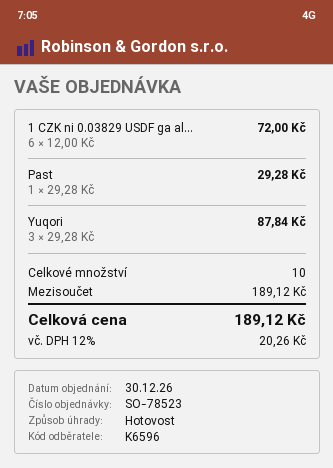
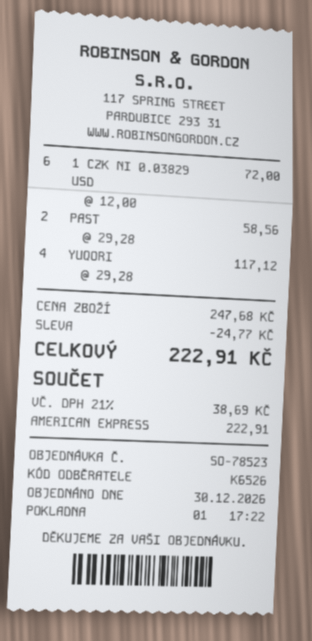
customer number: K6596 -> K6526
payment method: cash -> American Express
Past: 1 x 29.28 = 29.28 -> 2 x 29.28 = 58.56
Yuqori: 3 x 29.28 = 87.84 -> 4 x 29.28 = 117.12
subtotal: 189.12 -> 247.68
discount: none -> 24.77
tax: 12% = 20.26 -> 21% = 38.69
total: 189.12 -> 222.91

